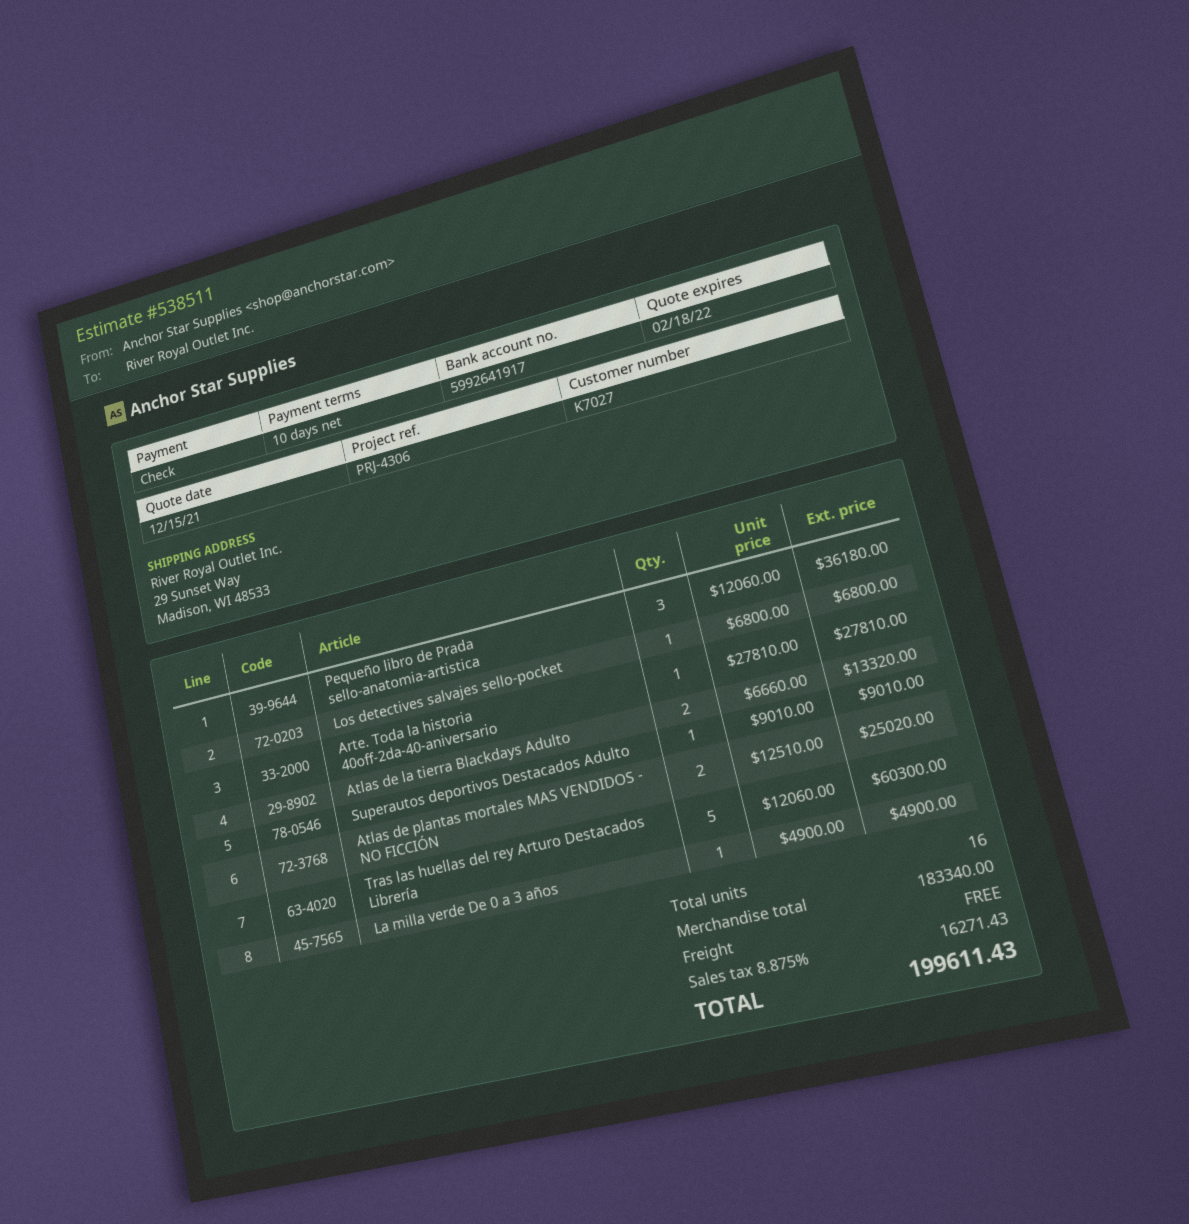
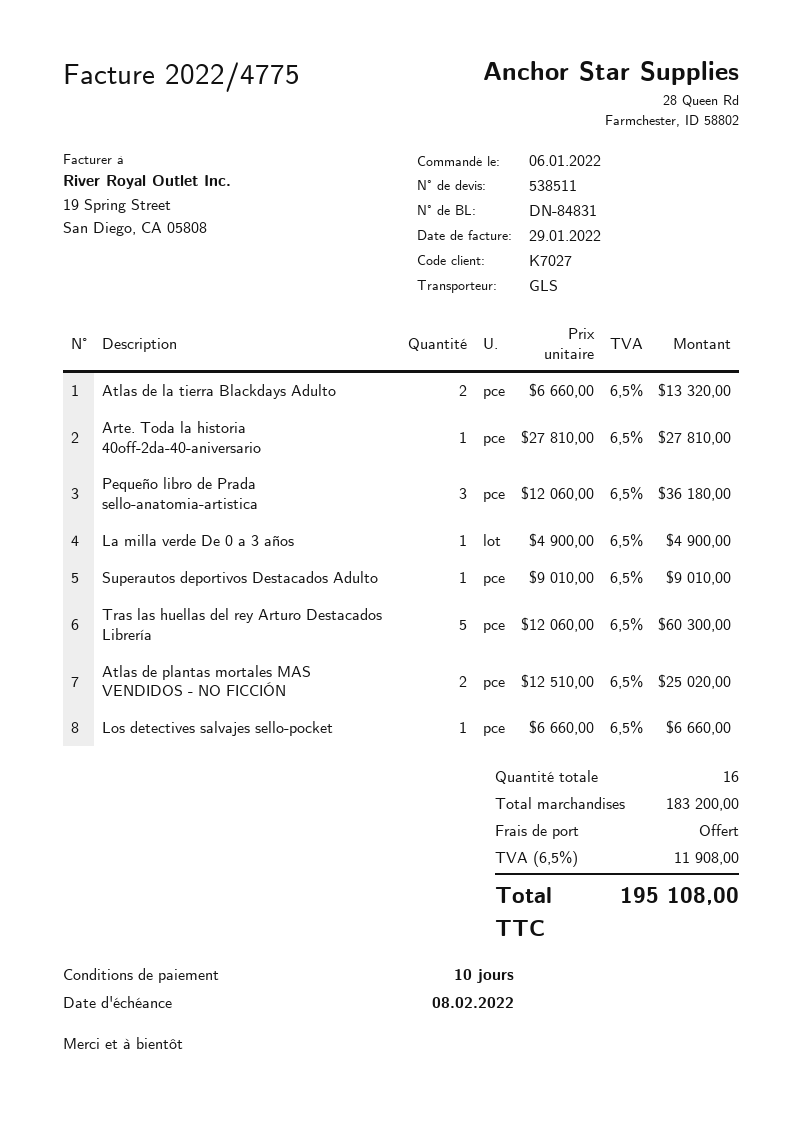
Los detectives salvajes sello-pocket: 1 x 6800.00 = 6800.00 -> 1 x 6660.00 = 6660.00
subtotal: 183340.00 -> 183200.00
tax: 8.875% = 16271.43 -> 6.5% = 11908.00
total: 199611.43 -> 195108.00

